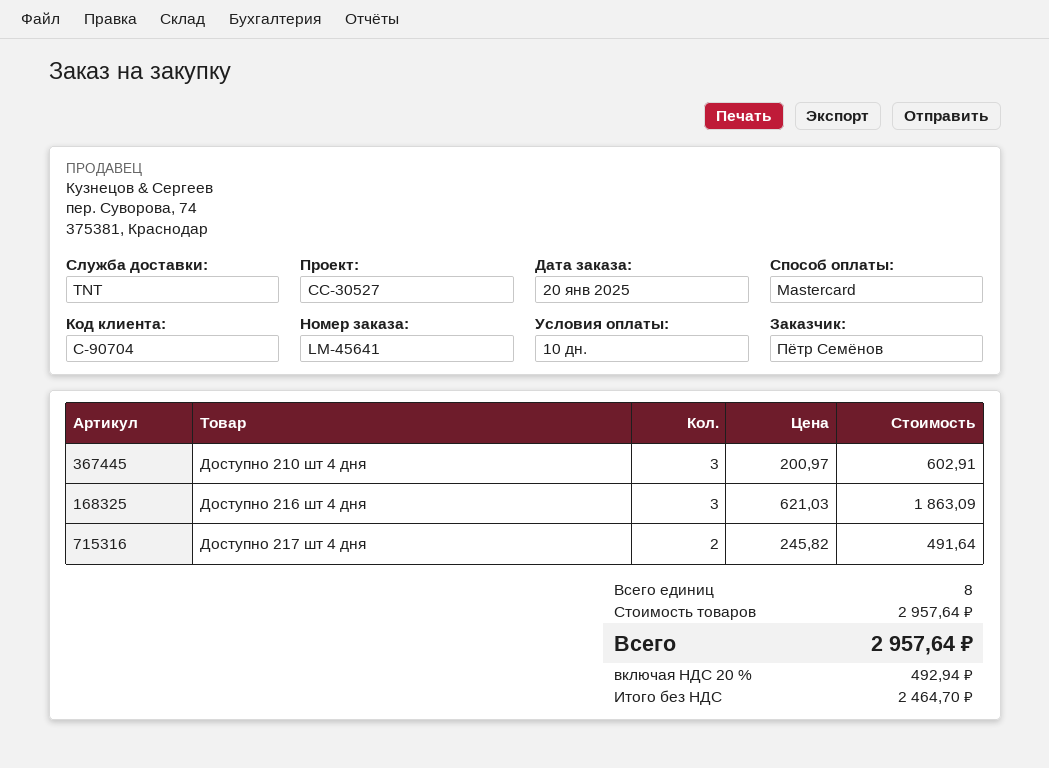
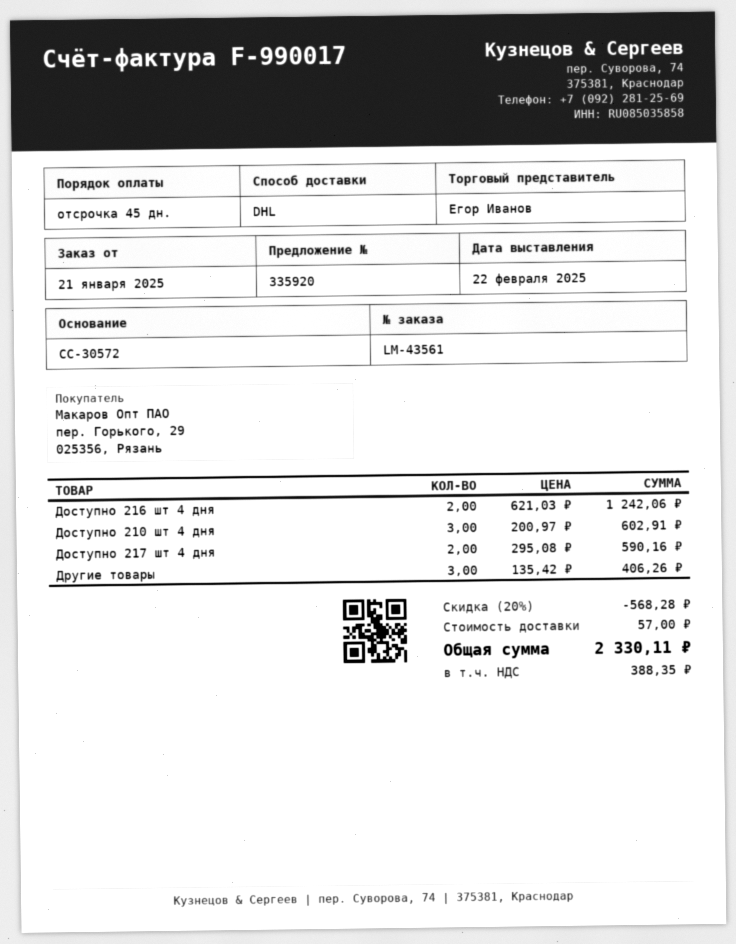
order number: LM-45641 -> LM-43561
order date: 2025-01-20 -> 2025-01-21
payment terms: 10 days -> 45 days
reference: CC-30527 -> CC-30572
shipping method: TNT -> DHL
Доступно 216 шт 4 дня: 3 x 621.03 = 1863.09 -> 2 x 621.03 = 1242.06
Доступно 217 шт 4 дня: 2 x 245.82 = 491.64 -> 2 x 295.08 = 590.16
Другие товары: none -> 3 x 135.42 = 406.26
discount: none -> 20% = 568.28
shipping: none -> 57.00
tax: 492.94 -> 388.35
total: 2957.64 -> 2330.11

